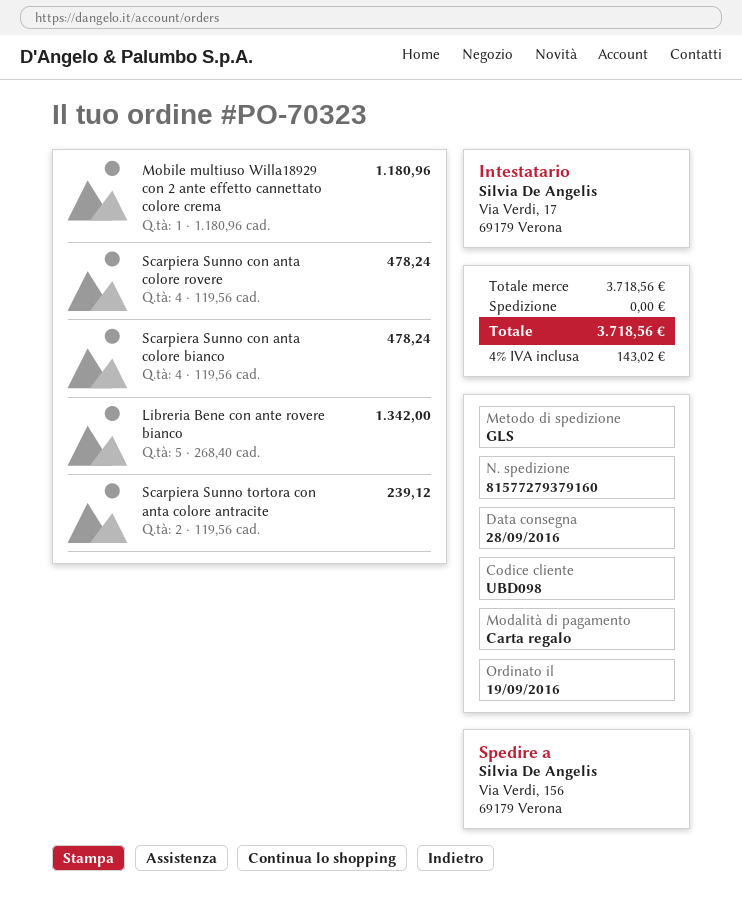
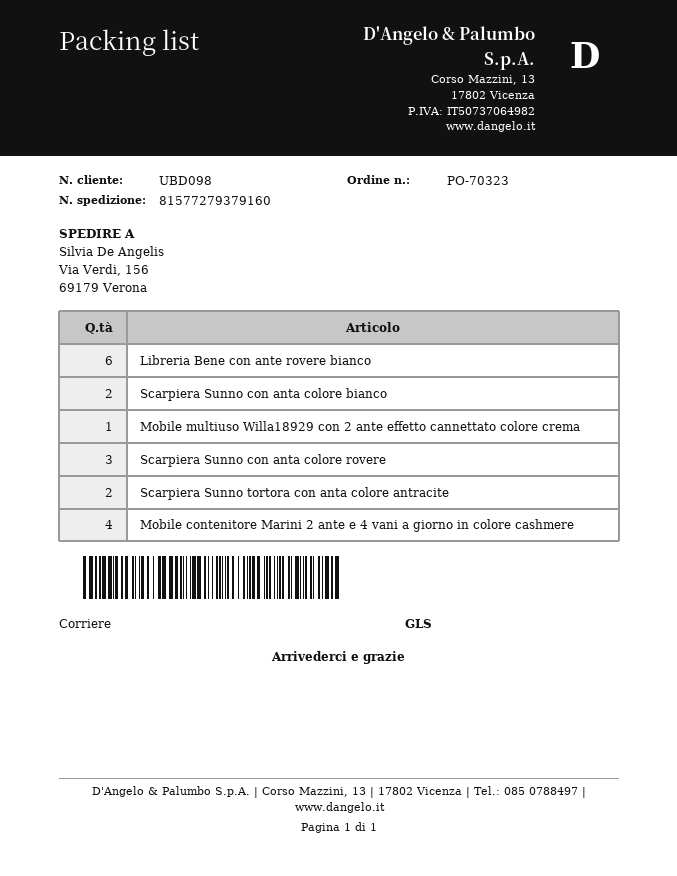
Scarpiera Sunno con anta colore rovere: 4 -> 3
Scarpiera Sunno con anta colore bianco: 4 -> 2
Libreria Bene con ante rovere bianco: 5 -> 6
Mobile contenitore Marini 2 ante e 4 vani a giorno in colore cashmere: none -> 4

